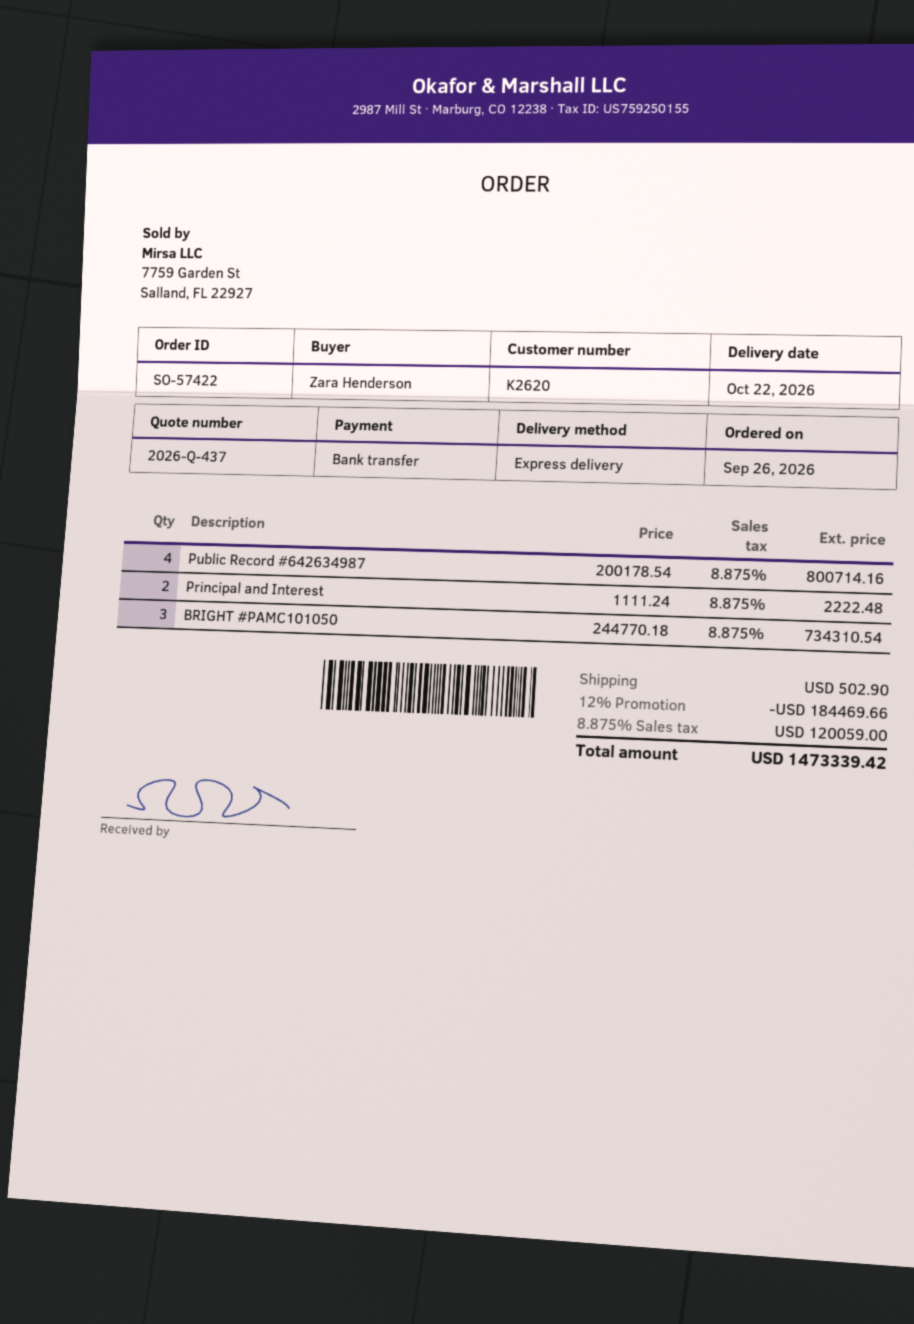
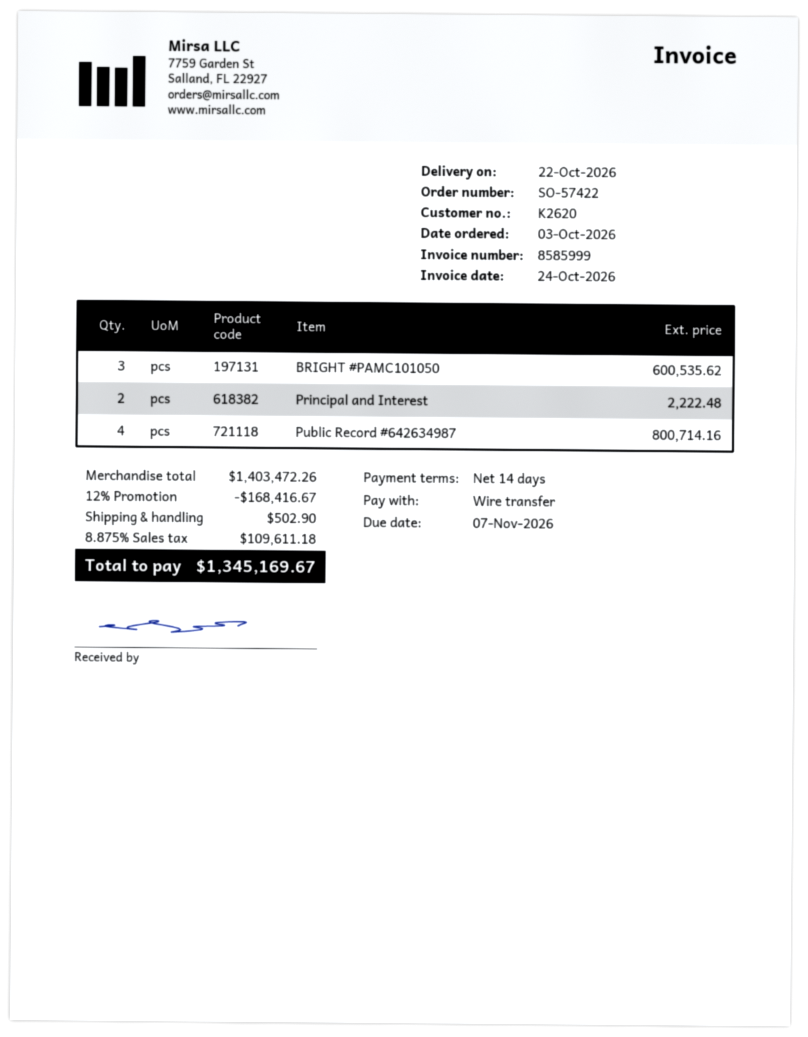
order date: 2026-09-26 -> 2026-10-03
BRIGHT #PAMC101050: 3 for 734310.54 -> 3 for 600535.62
discount: 12% = 184469.66 -> 12% = 168416.67
tax: 8.875% = 120059.00 -> 8.875% = 109611.18
total: 1473339.42 -> 1345169.67

